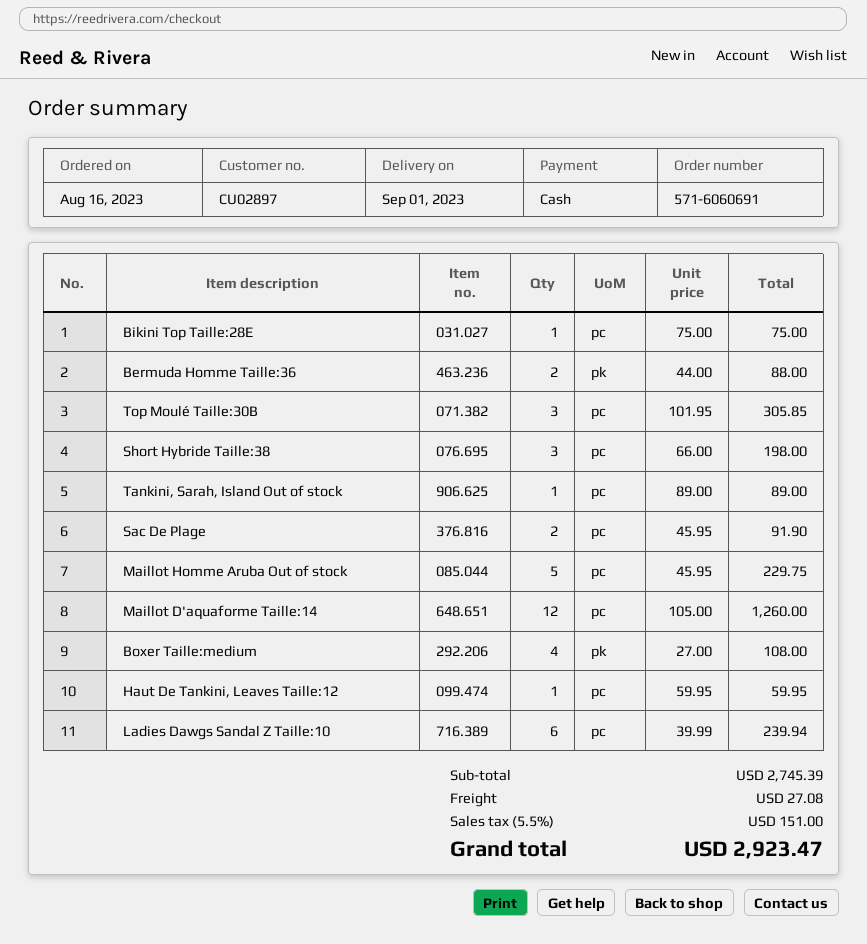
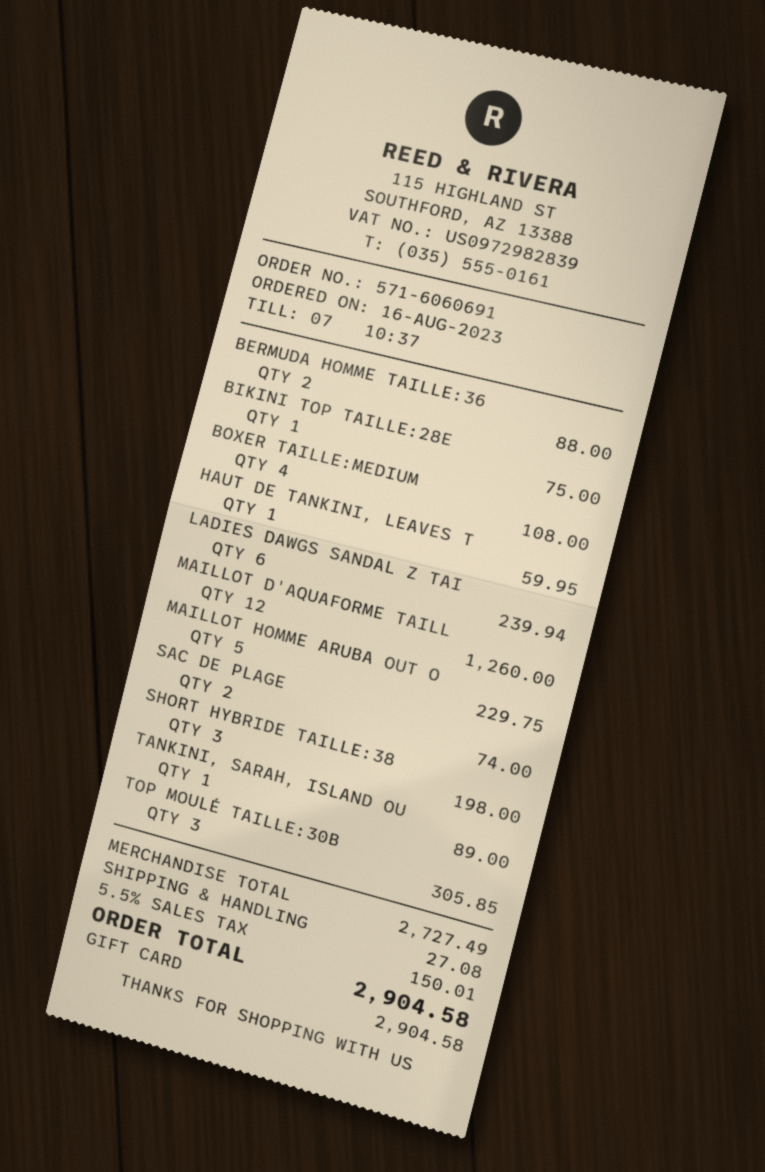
payment method: cash -> gift card
Sac De Plage: 2 for 91.90 -> 2 for 74.00
subtotal: 2745.39 -> 2727.49
tax: 5.5% = 151.00 -> 5.5% = 150.01
total: 2923.47 -> 2904.58

